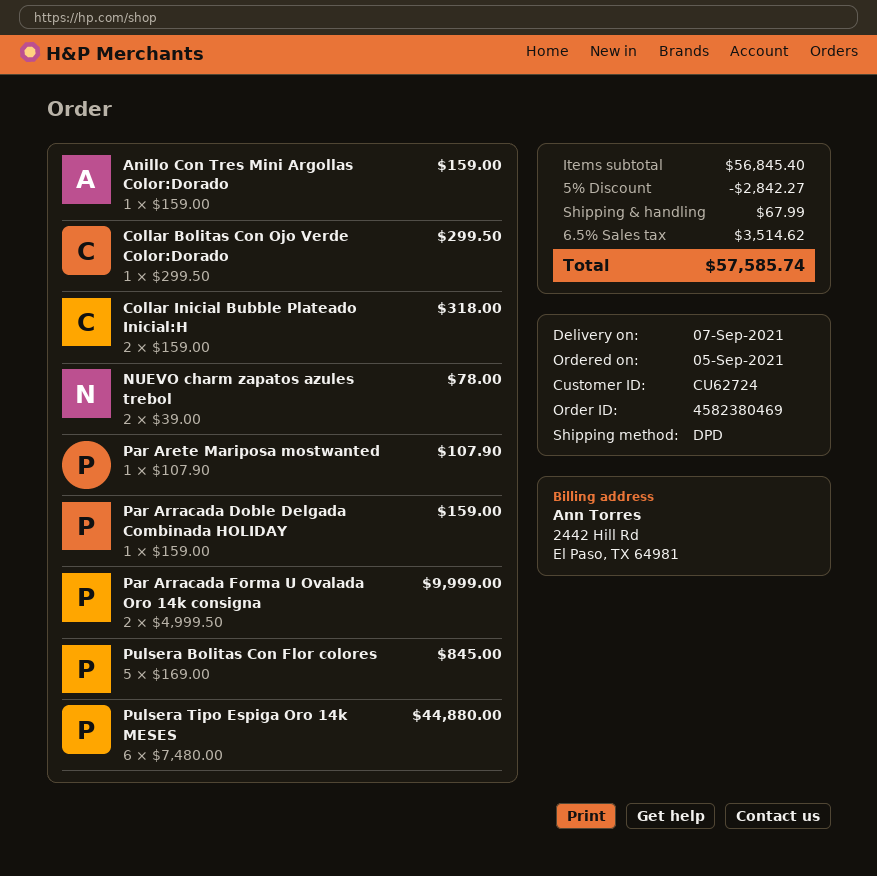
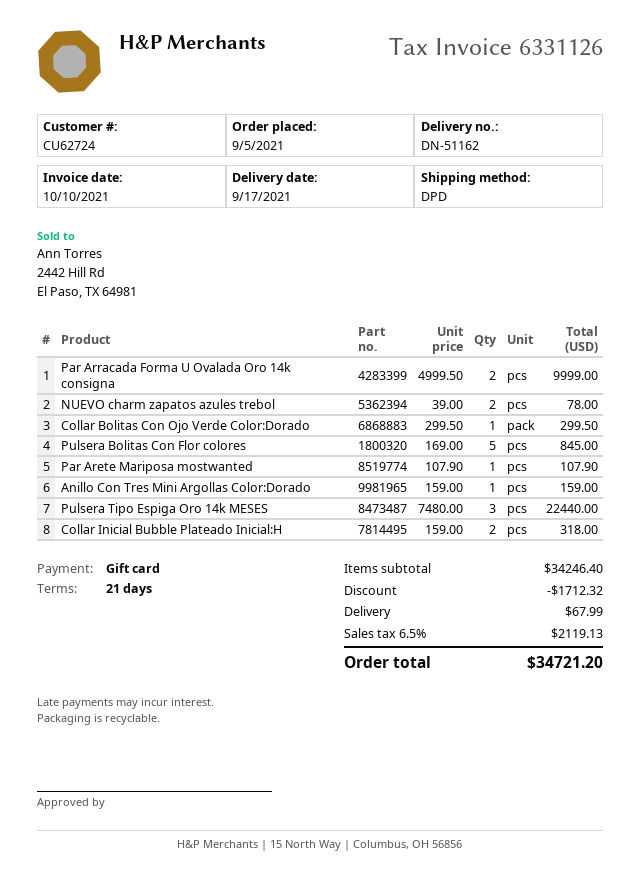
delivery date: 2021-09-07 -> 2021-09-17
Par Arracada Doble Delgada Combinada HOLIDAY: 1 x 159.00 = 159.00 -> none
Pulsera Tipo Espiga Oro 14k MESES: 6 x 7480.00 = 44880.00 -> 3 x 7480.00 = 22440.00
subtotal: 56845.40 -> 34246.40
discount: 2842.27 -> 1712.32
tax: 6.5% = 3514.62 -> 6.5% = 2119.13
total: 57585.74 -> 34721.20

